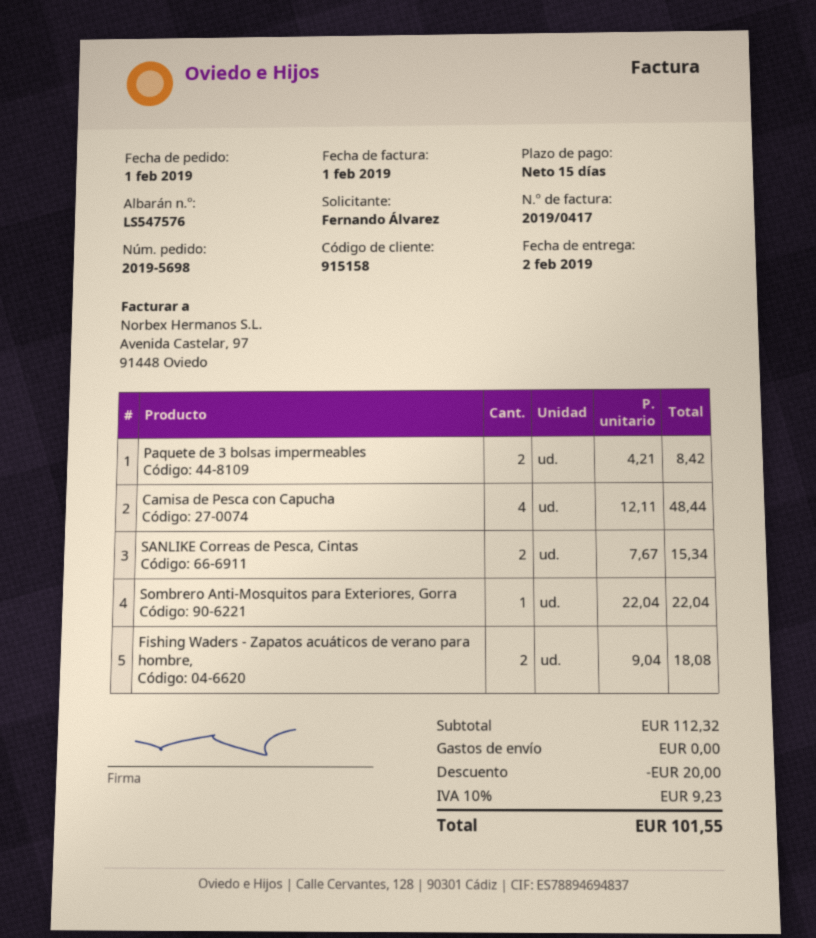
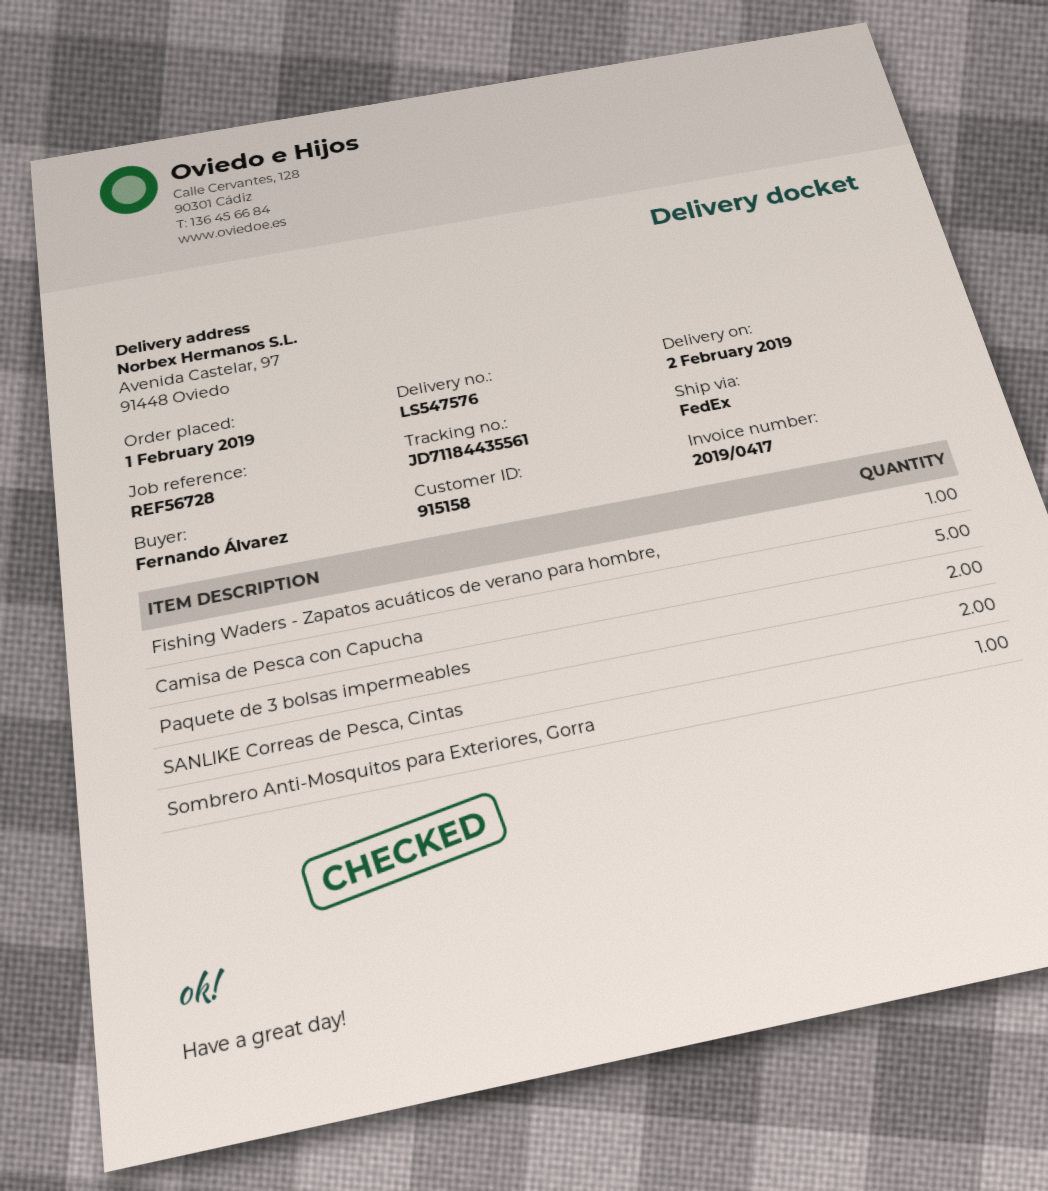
Camisa de Pesca con Capucha: 4 -> 5
Fishing Waders - Zapatos acuáticos de verano para hombre,: 2 -> 1

